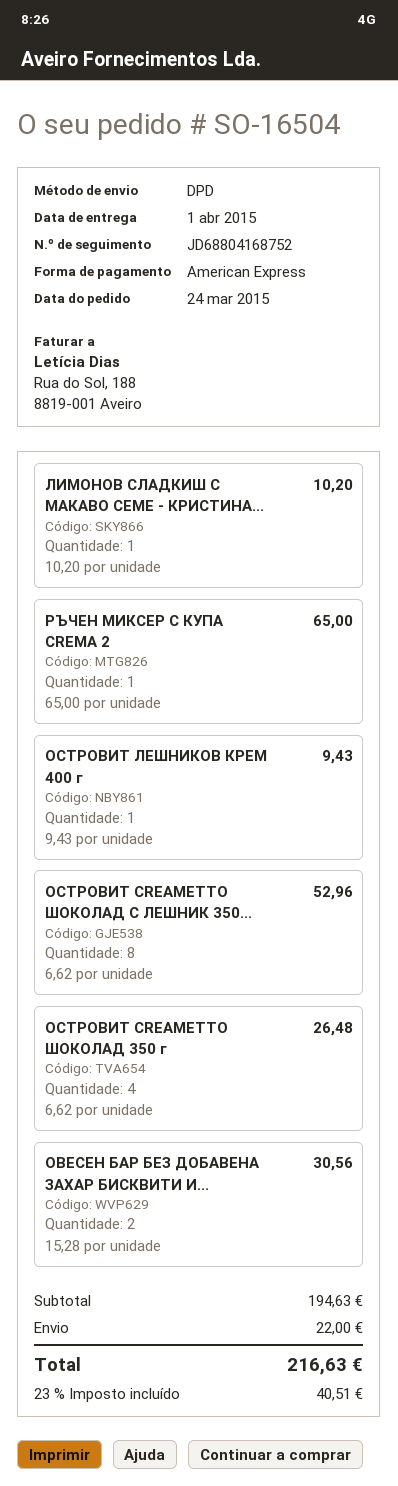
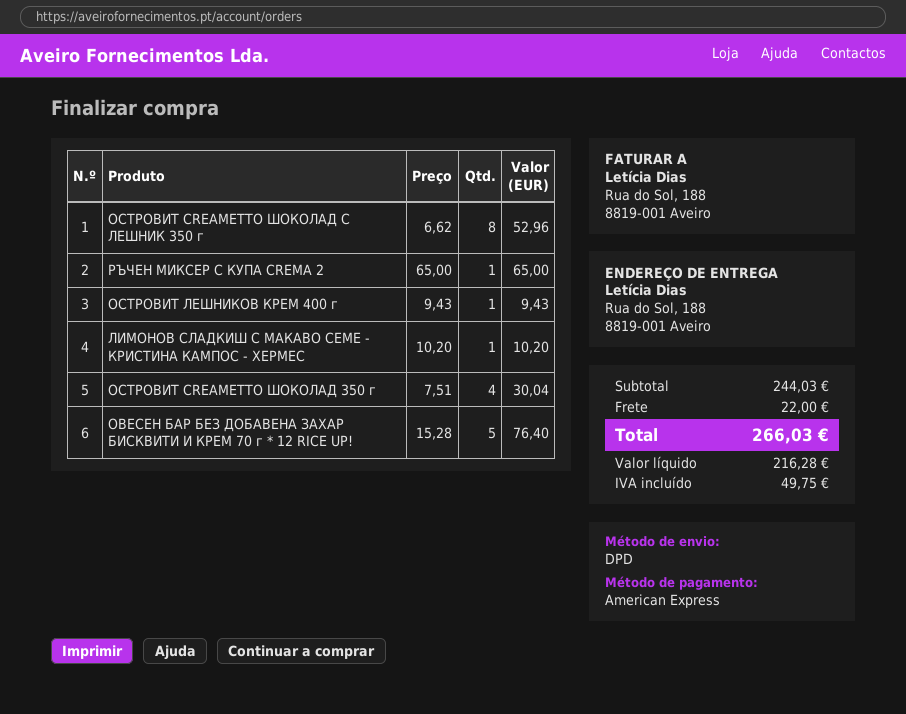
ОСТРОВИТ CREAMETTO ШОКОЛАД 350 г: 4 x 6.62 = 26.48 -> 4 x 7.51 = 30.04
ОВЕСЕН БАР БЕЗ ДОБАВЕНА ЗАХАР БИСКВИТИ И...: 2 x 15.28 = 30.56 -> 5 x 15.28 = 76.40
subtotal: 194.63 -> 244.03
tax: 40.51 -> 49.75
total: 216.63 -> 266.03

